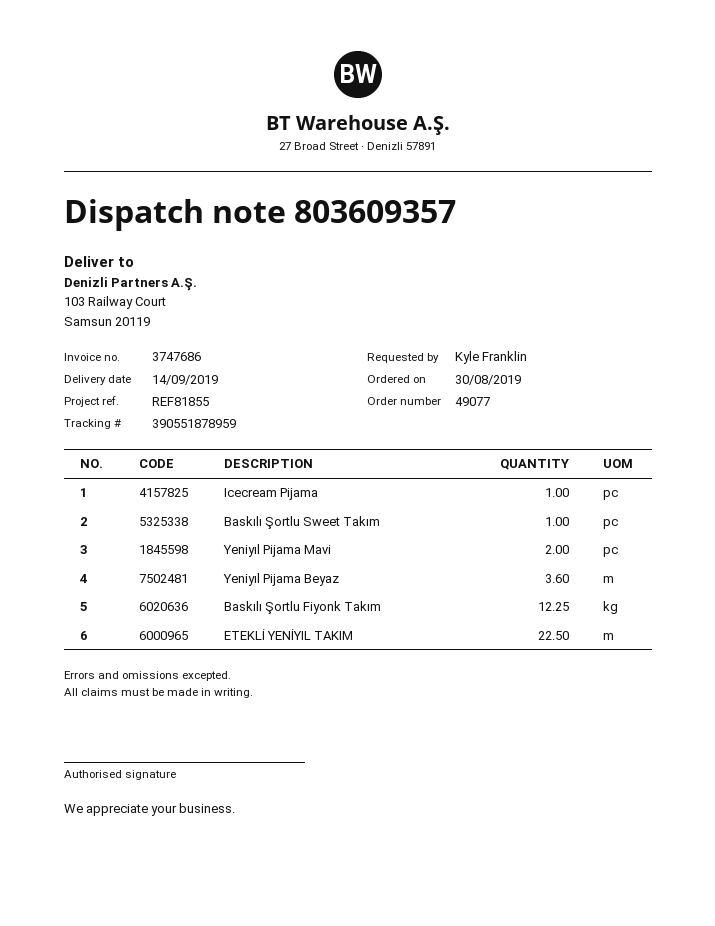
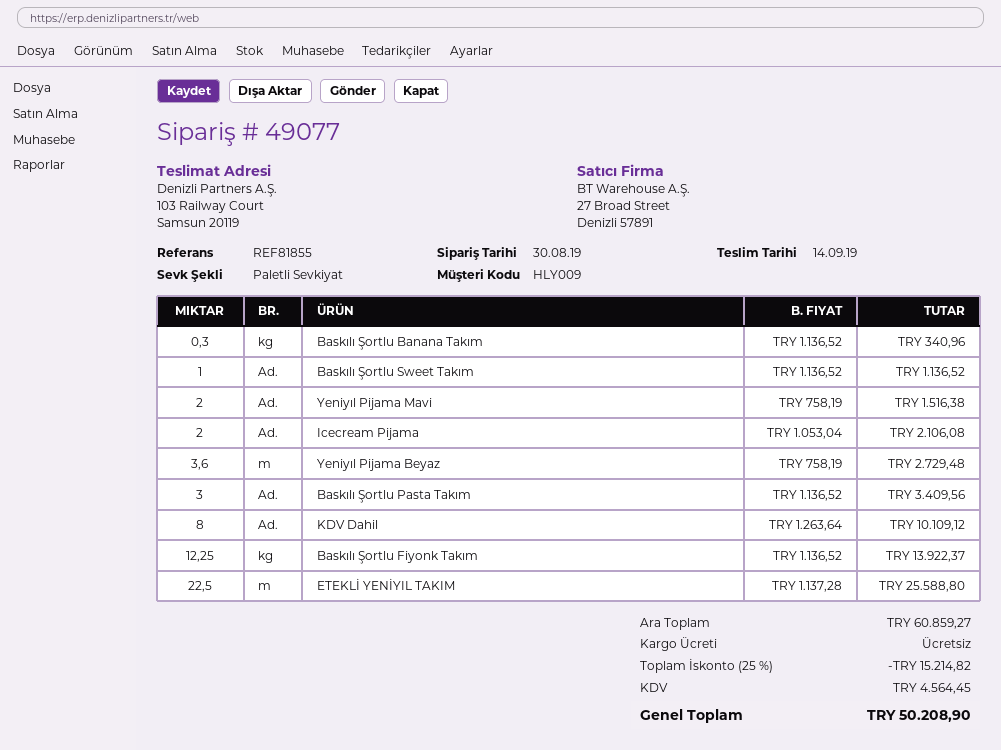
Icecream Pijama: 1 -> 2
Baskılı Şortlu Banana Takım: none -> 0.3
Baskılı Şortlu Pasta Takım: none -> 3
KDV Dahil: none -> 8

